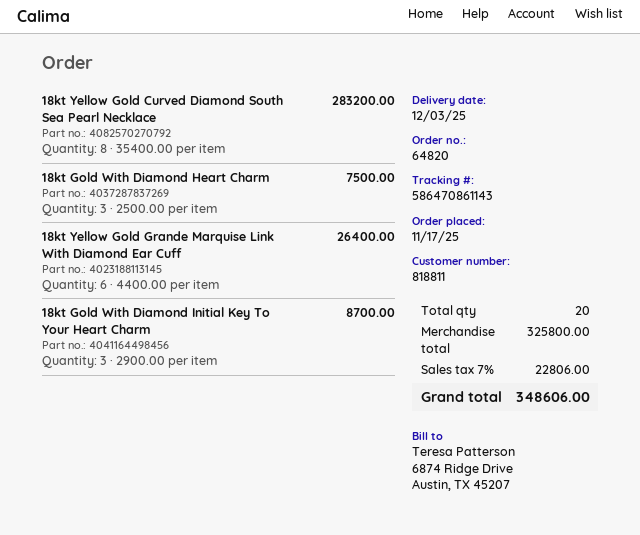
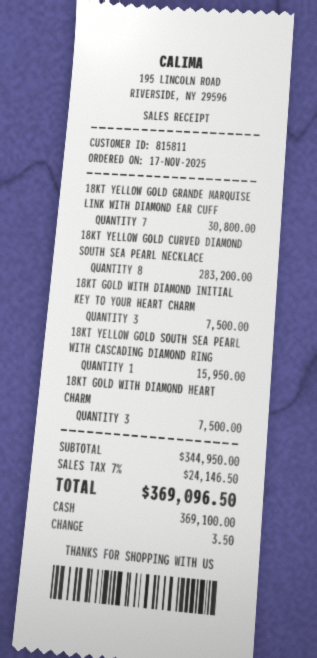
customer number: 818811 -> 815811
18kt Yellow Gold Grande Marquise Link With Diamond Ear Cuff: 6 for 26400.00 -> 7 for 30800.00
18kt Gold With Diamond Initial Key To Your Heart Charm: 3 for 8700.00 -> 3 for 7500.00
18KT YELLOW GOLD SOUTH SEA PEARL WITH CASCADING DIAMOND RING: none -> 1 for 15950.00
subtotal: 325800.00 -> 344950.00
tax: 7% = 22806.00 -> 7% = 24146.50
total: 348606.00 -> 369096.50

